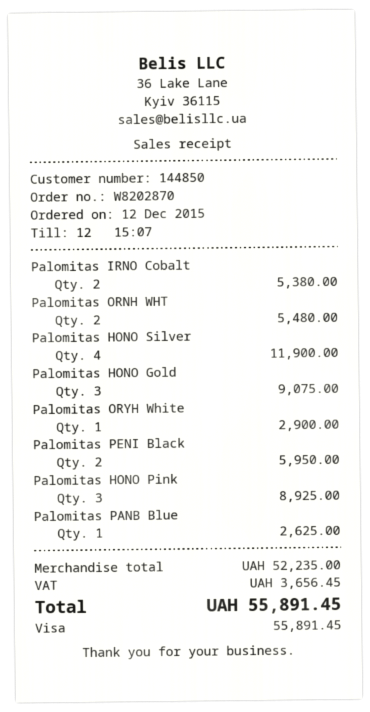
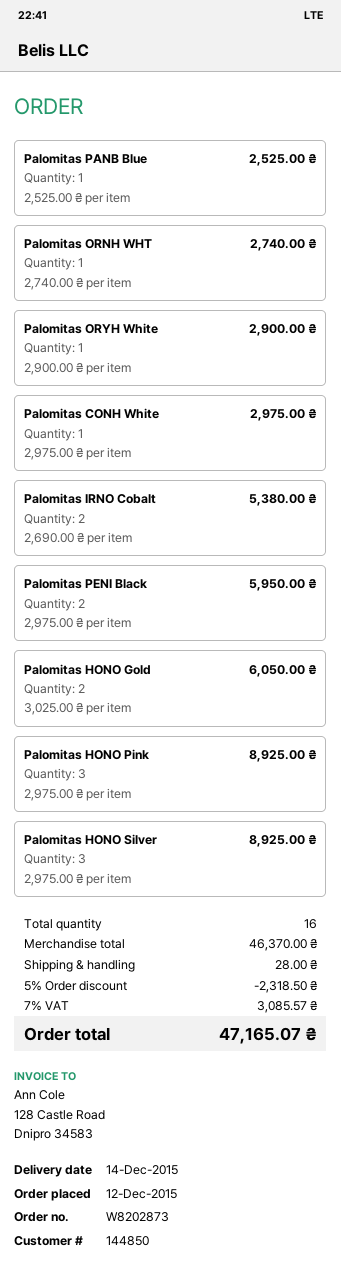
order number: W8202870 -> W8202873
Palomitas ORNH WHT: 2 for 5480.00 -> 1 for 2740.00
Palomitas HONO Silver: 4 for 11900.00 -> 3 for 8925.00
Palomitas HONO Gold: 3 for 9075.00 -> 2 for 6050.00
Palomitas PANB Blue: 1 for 2625.00 -> 1 for 2525.00
Palomitas CONH White: none -> 1 for 2975.00
subtotal: 52235.00 -> 46370.00
discount: none -> 5% = 2318.50
shipping: none -> 28.00
tax: 3656.45 -> 3085.57
total: 55891.45 -> 47165.07

